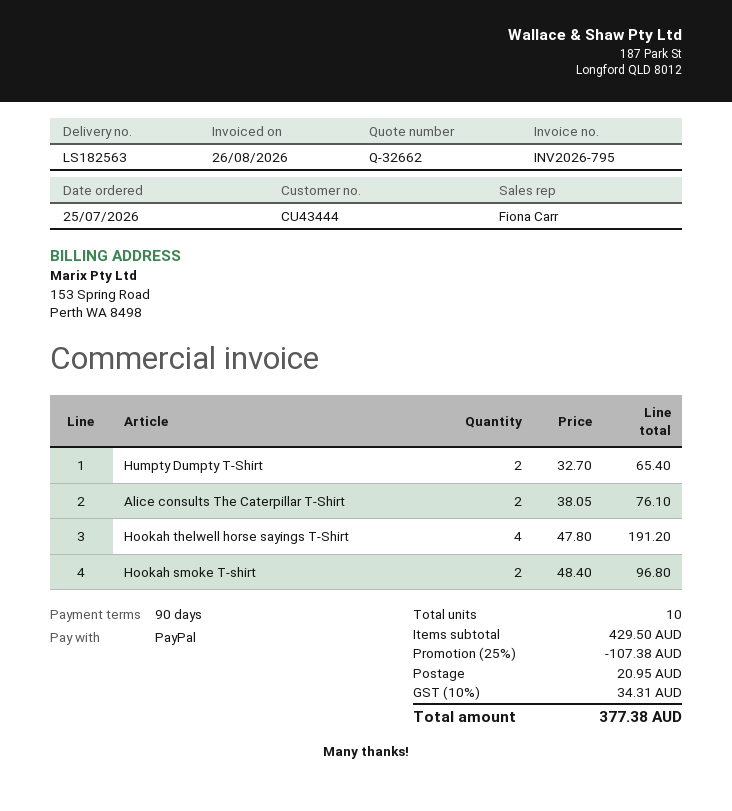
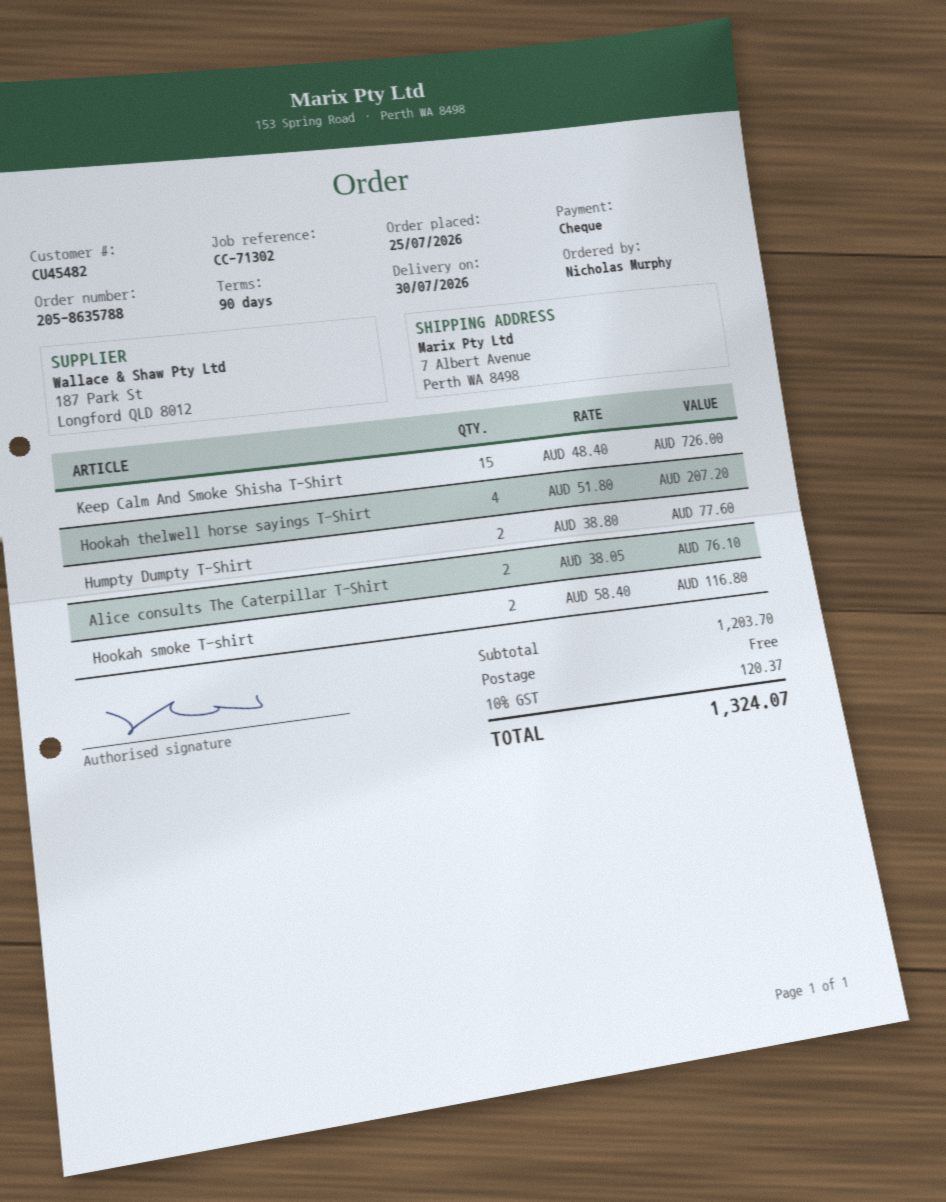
customer number: CU43444 -> CU45482
payment method: PayPal -> cheque
Humpty Dumpty T-Shirt: 2 x 32.70 = 65.40 -> 2 x 38.80 = 77.60
Hookah thelwell horse sayings T-Shirt: 4 x 47.80 = 191.20 -> 4 x 51.80 = 207.20
Hookah smoke T-shirt: 2 x 48.40 = 96.80 -> 2 x 58.40 = 116.80
Keep Calm And Smoke Shisha T-Shirt: none -> 15 x 48.40 = 726.00
subtotal: 429.50 -> 1203.70
discount: 25% = 107.38 -> none
shipping: 20.95 -> 0.00
tax: 10% = 34.31 -> 10% = 120.37
total: 377.38 -> 1324.07

